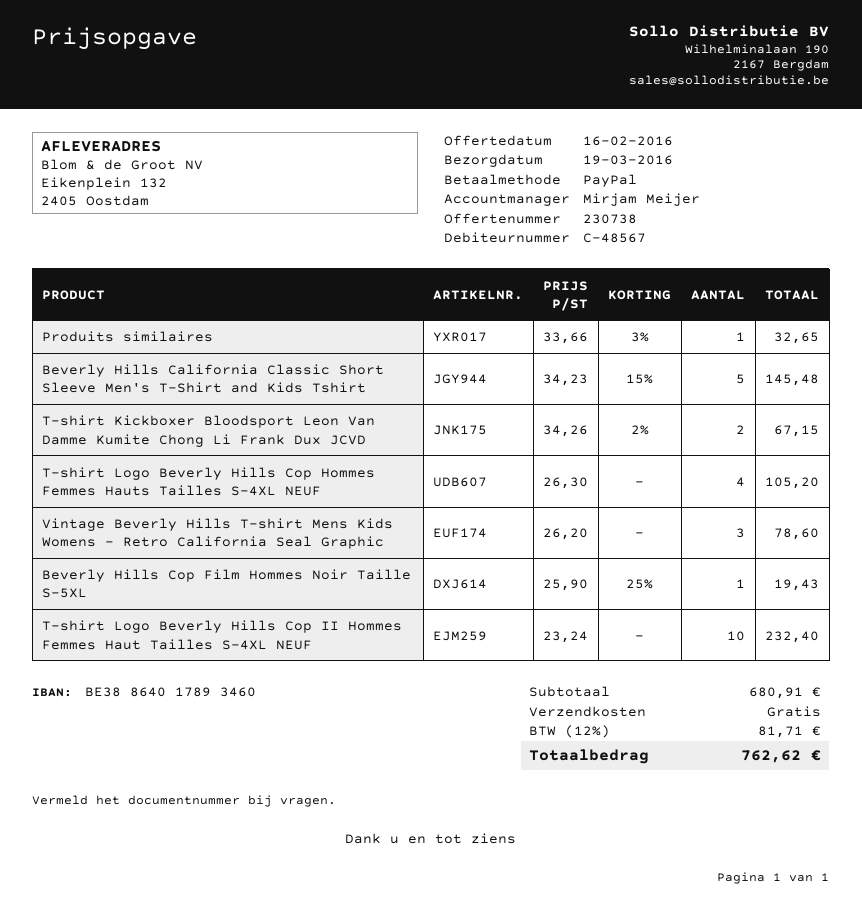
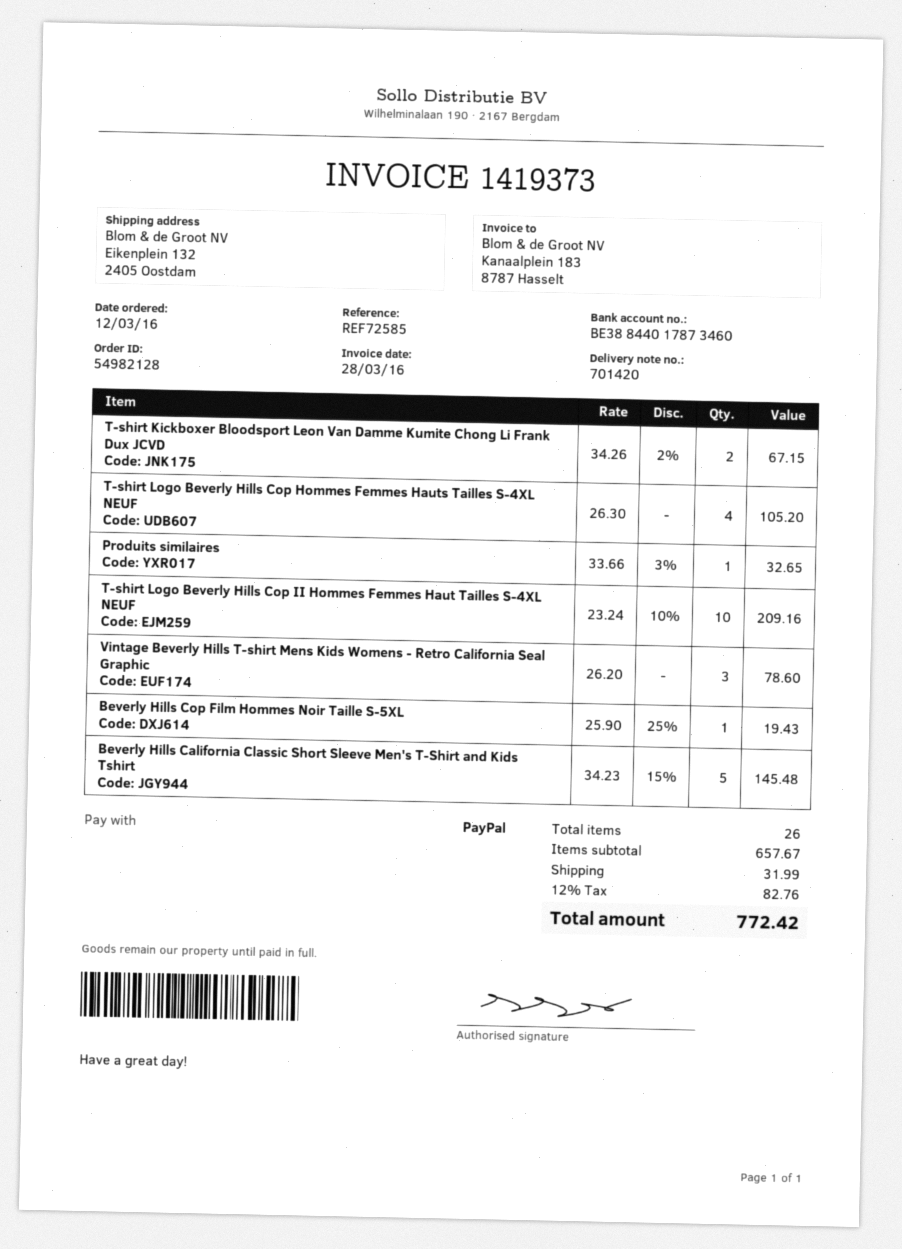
bank account: BE38864017893460 -> BE38844017873460
T-shirt Logo Beverly Hills Cop II Hommes Femmes Haut Tailles S-4XL NEUF: 10 x 23.24 = 232.40 -> 10 x 23.24 - 10% = 209.16
subtotal: 680.91 -> 657.67
shipping: 0.00 -> 31.99
tax: 12% = 81.71 -> 12% = 82.76
total: 762.62 -> 772.42

